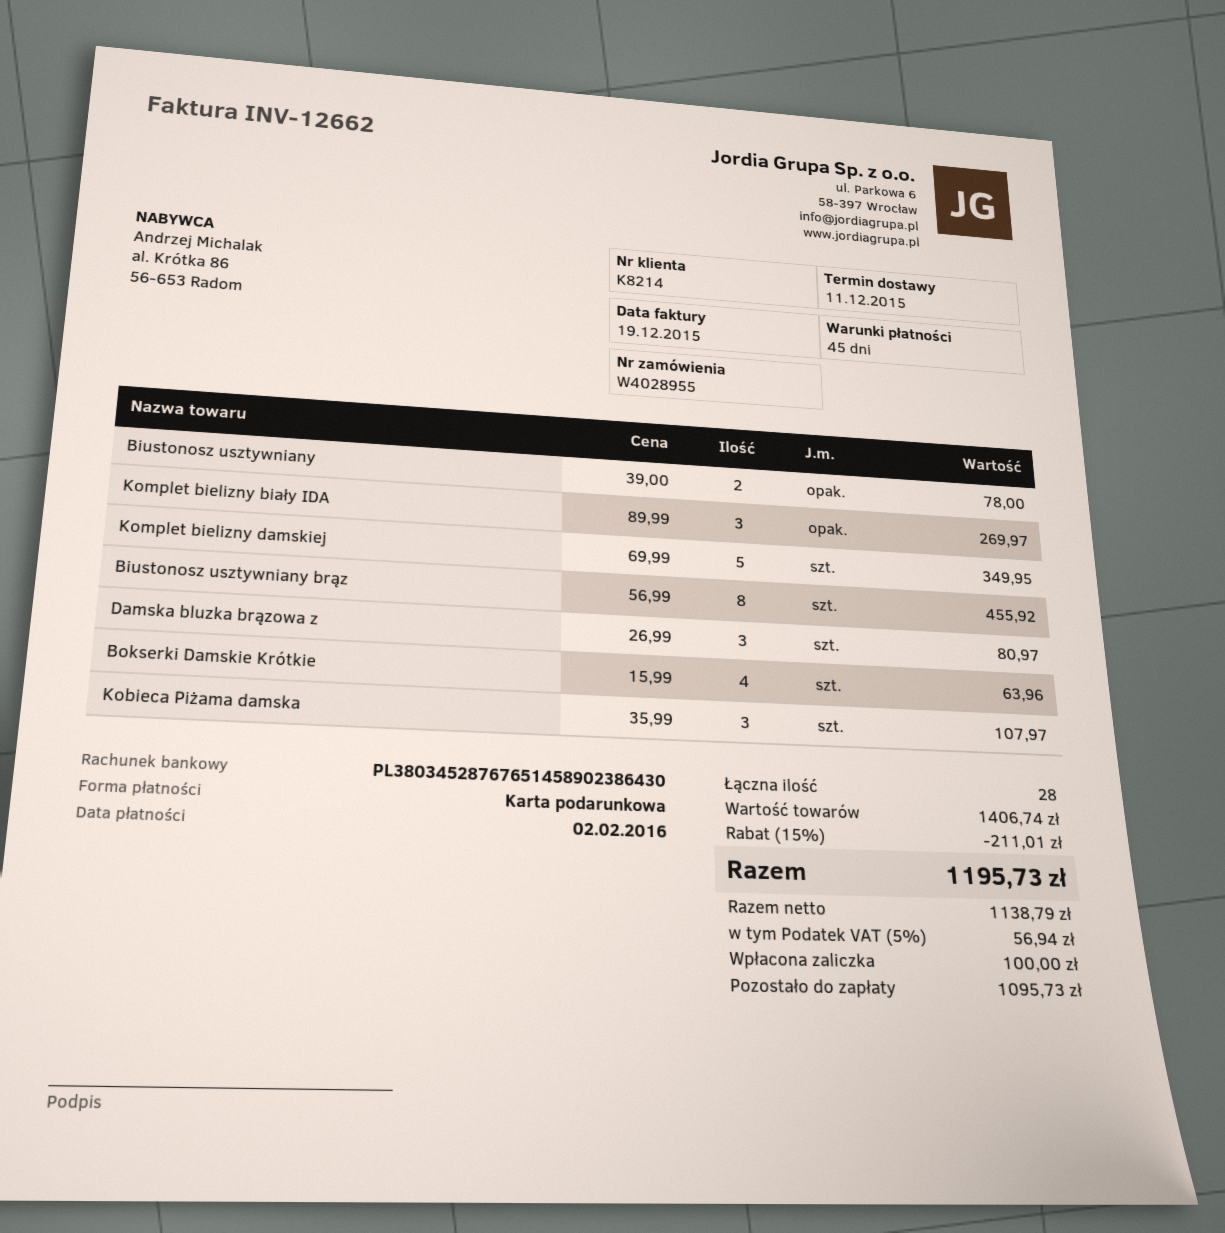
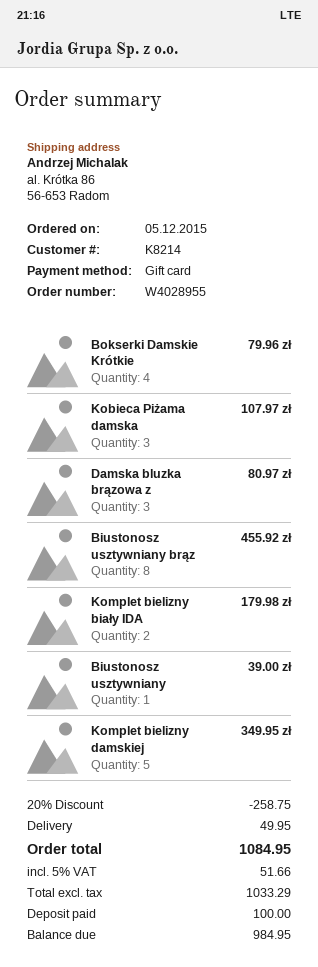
Biustonosz usztywniany: 2 for 78.00 -> 1 for 39.00
Komplet bielizny biały IDA: 3 for 269.97 -> 2 for 179.98
Bokserki Damskie Krótkie: 4 for 63.96 -> 4 for 79.96
discount: 15% = 211.01 -> 20% = 258.75
shipping: none -> 49.95
net: 1138.79 -> 1033.29
tax: 5% = 56.94 -> 5% = 51.66
total: 1195.73 -> 1084.95
balance: 1095.73 -> 984.95

